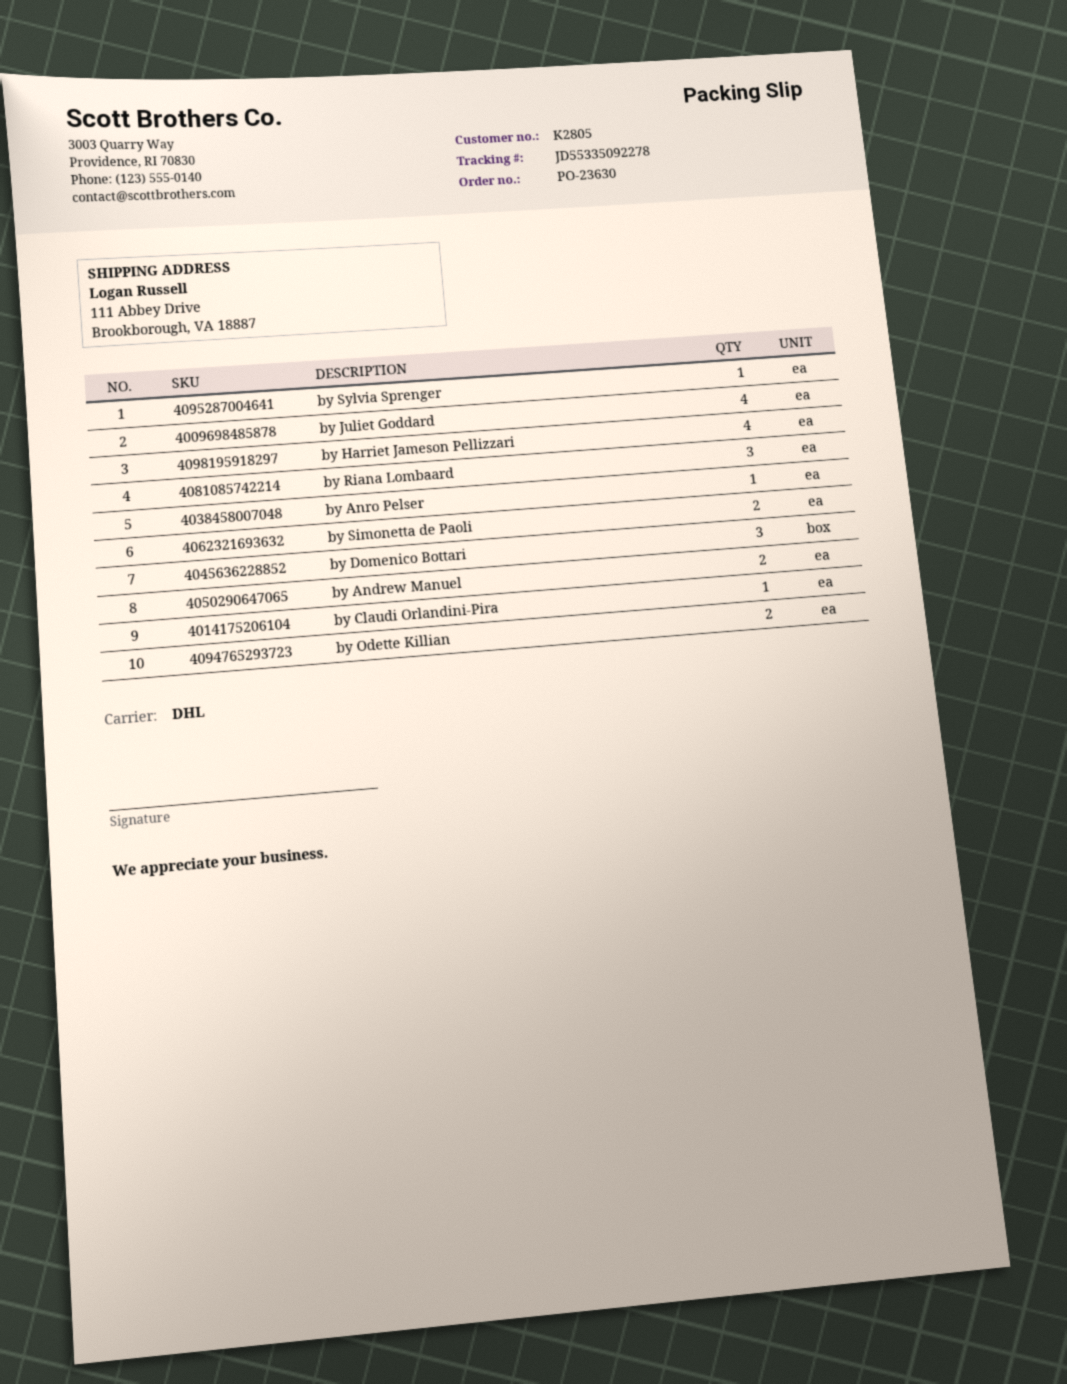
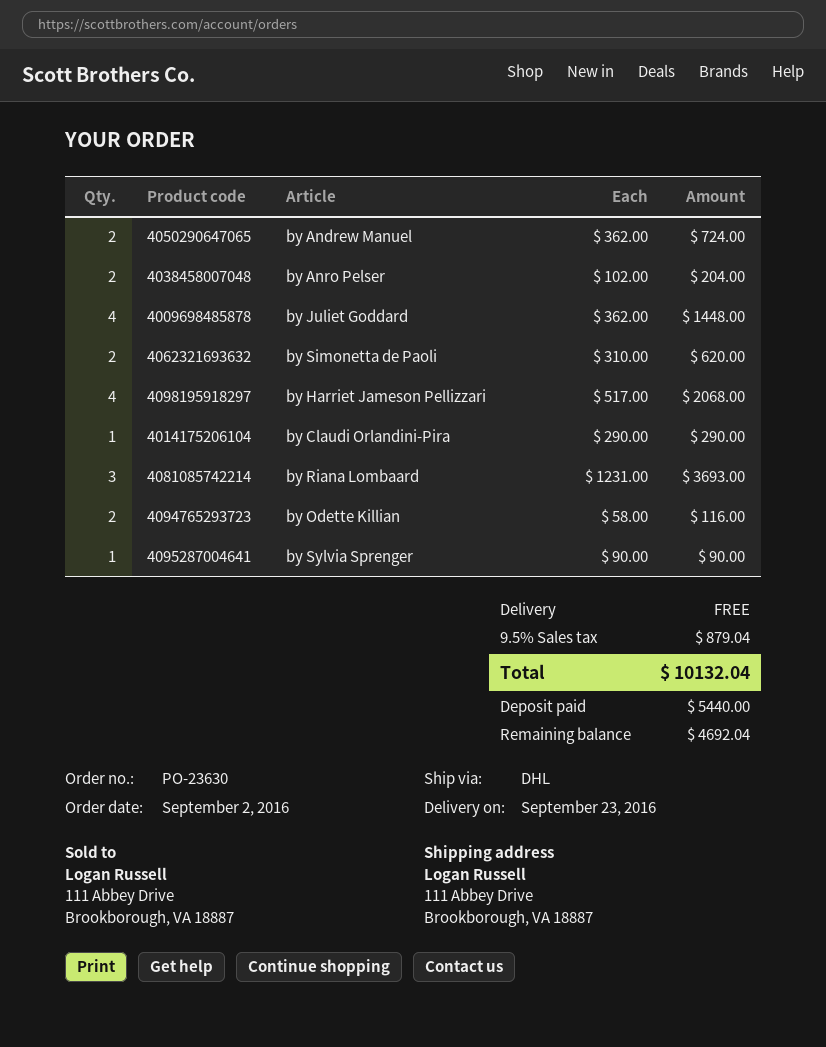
by Anro Pelser: 1 -> 2
by Domenico Bottari: 3 -> none

